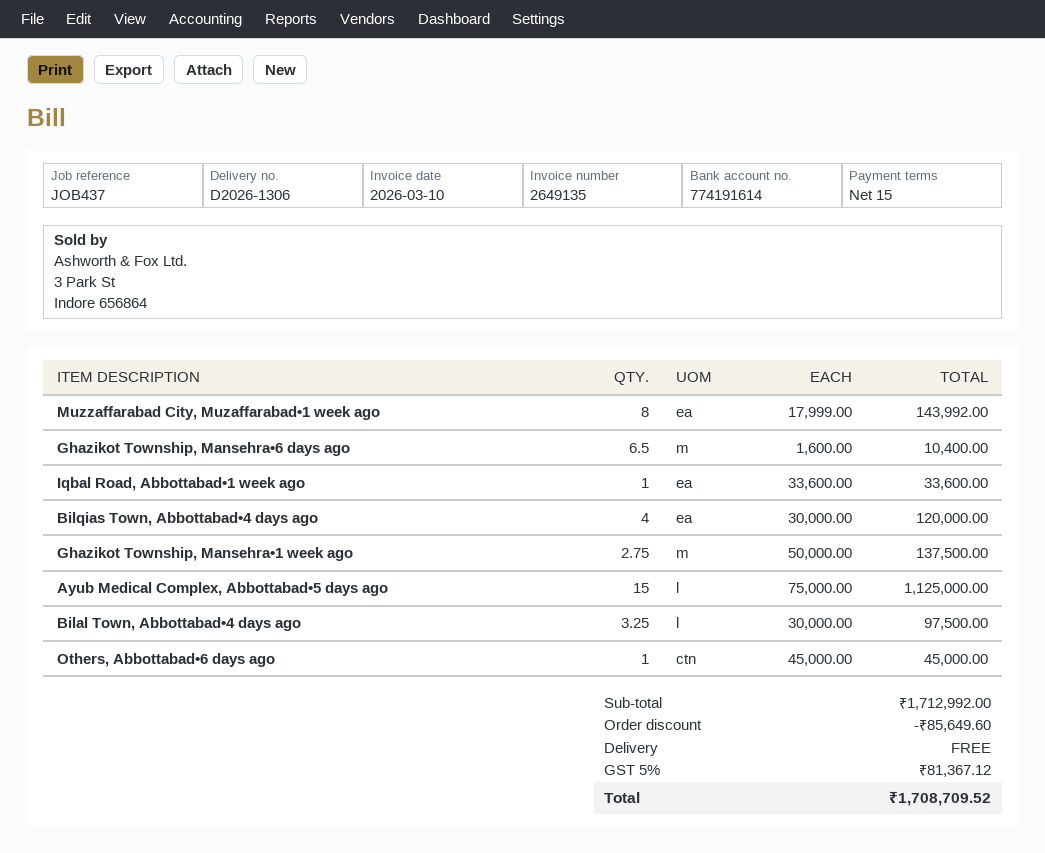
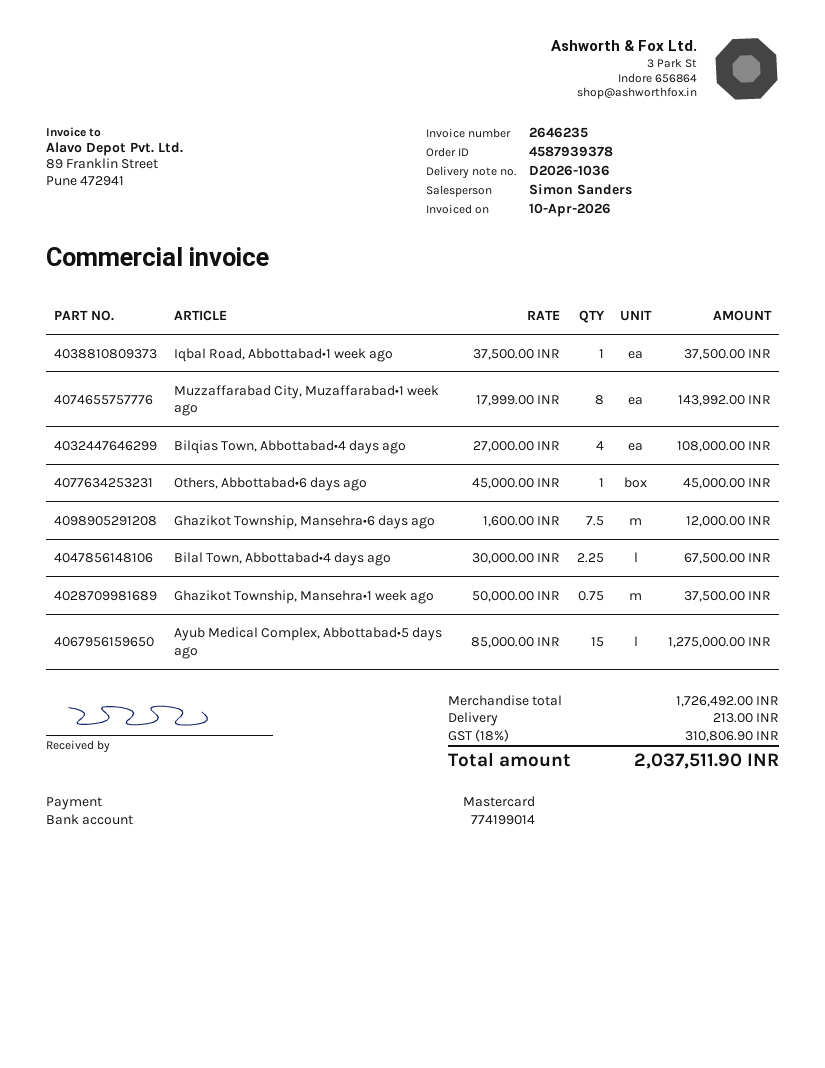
delivery note number: D2026-1306 -> D2026-1036
invoice number: 2649135 -> 2646235
invoice date: 2026-03-10 -> 2026-04-10
bank account: 774191614 -> 774199014
Ghazikot Township, Mansehra•6 days ago: 6.5 x 1600.00 = 10400.00 -> 7.5 x 1600.00 = 12000.00
Iqbal Road, Abbottabad•1 week ago: 1 x 33600.00 = 33600.00 -> 1 x 37500.00 = 37500.00
Bilqias Town, Abbottabad•4 days ago: 4 x 30000.00 = 120000.00 -> 4 x 27000.00 = 108000.00
Ghazikot Township, Mansehra•1 week ago: 2.75 x 50000.00 = 137500.00 -> 0.75 x 50000.00 = 37500.00
Ayub Medical Complex, Abbottabad•5 days ago: 15 x 75000.00 = 1125000.00 -> 15 x 85000.00 = 1275000.00
Bilal Town, Abbottabad•4 days ago: 3.25 x 30000.00 = 97500.00 -> 2.25 x 30000.00 = 67500.00
subtotal: 1712992.00 -> 1726492.00
discount: 85649.60 -> none
shipping: 0.00 -> 213.00
tax: 5% = 81367.12 -> 18% = 310806.90
total: 1708709.52 -> 2037511.90

